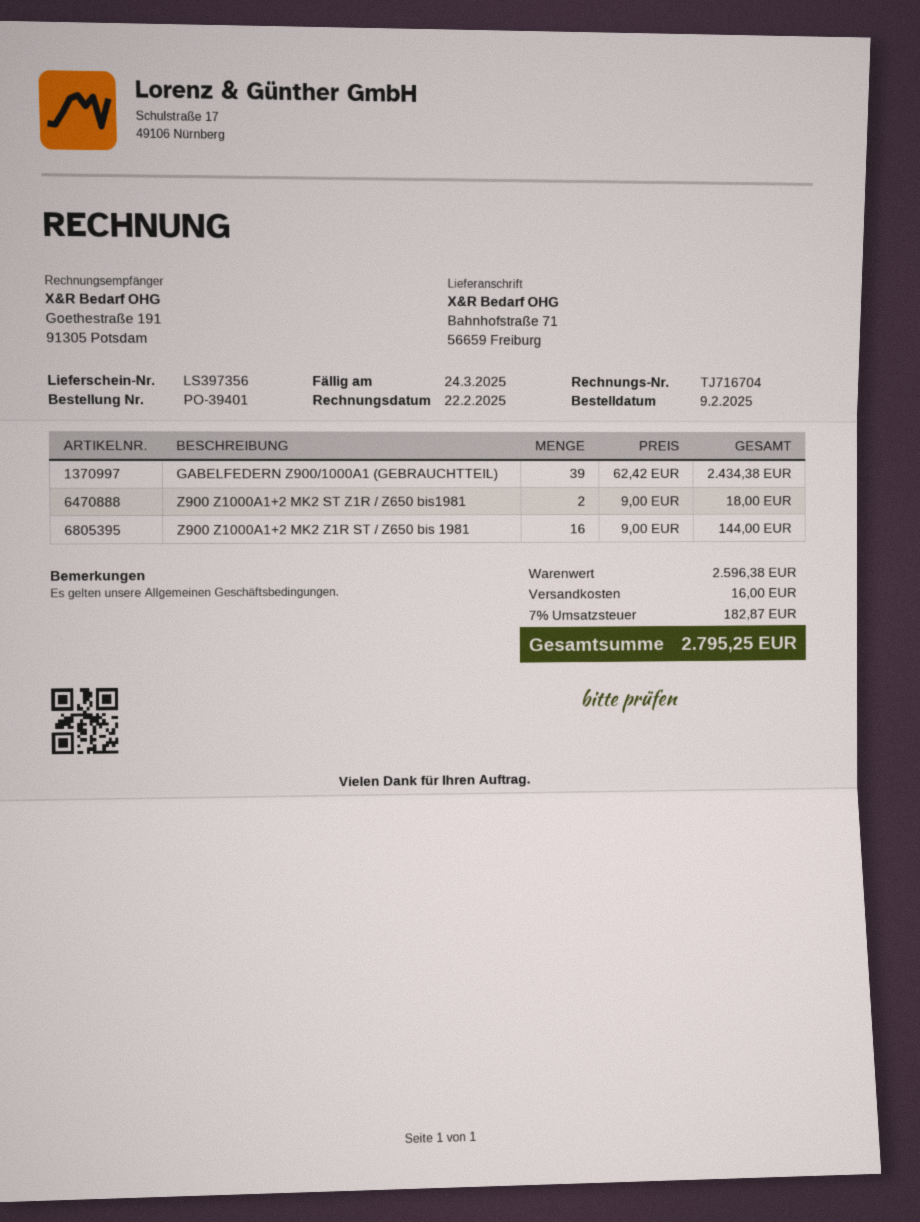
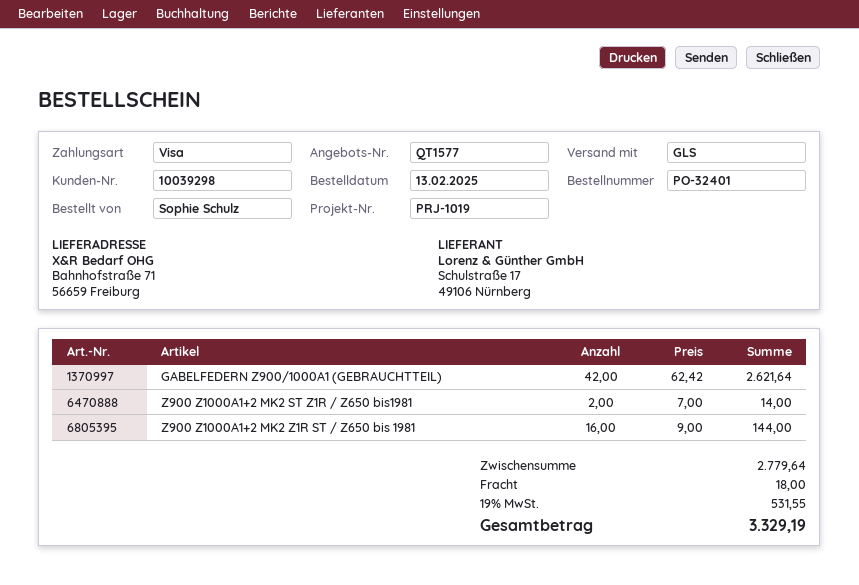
order number: PO-39401 -> PO-32401
order date: 2025-02-09 -> 2025-02-13
GABELFEDERN Z900/1000A1 (GEBRAUCHTTEIL): 39 x 62.42 = 2434.38 -> 42 x 62.42 = 2621.64
Z900 Z1000A1+2 MK2 ST Z1R / Z650 bis1981: 2 x 9.00 = 18.00 -> 2 x 7.00 = 14.00
subtotal: 2596.38 -> 2779.64
shipping: 16.00 -> 18.00
tax: 7% = 182.87 -> 19% = 531.55
total: 2795.25 -> 3329.19

